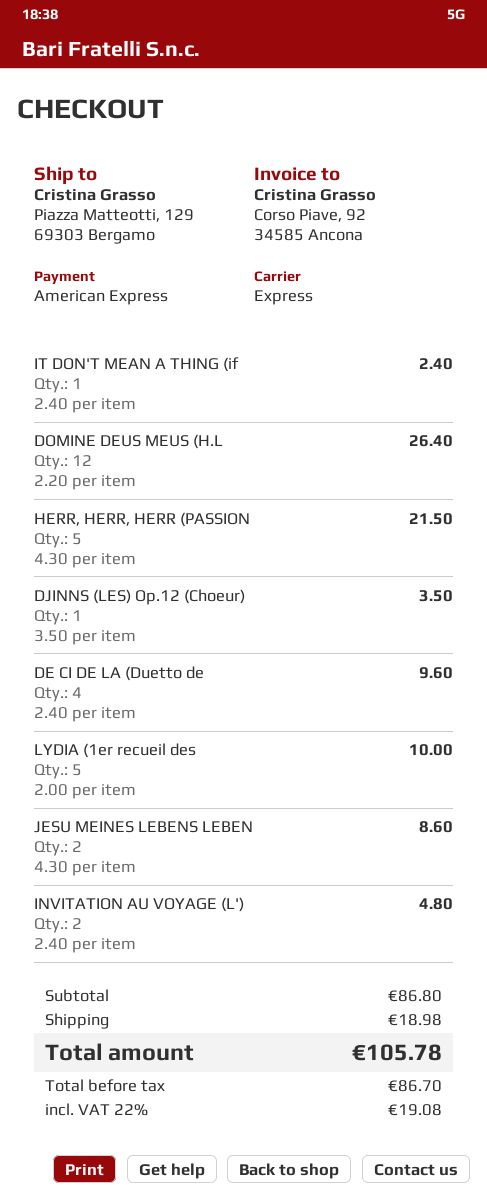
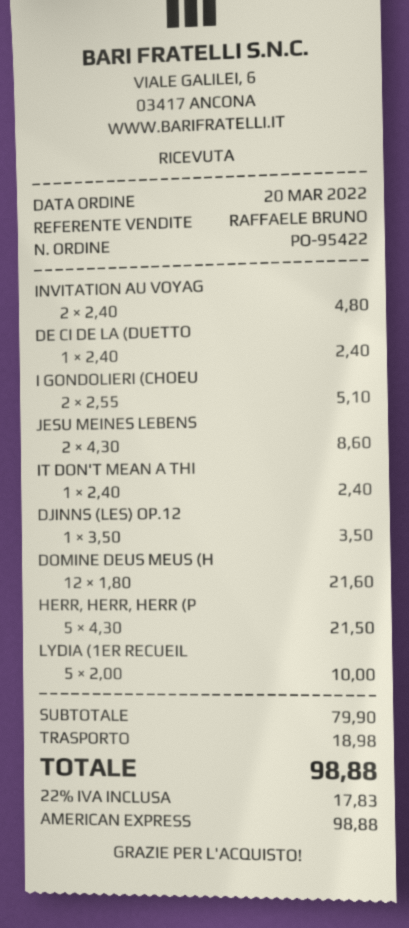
DOMINE DEUS MEUS (H.L: 12 x 2.20 = 26.40 -> 12 x 1.80 = 21.60
DE CI DE LA (Duetto de: 4 x 2.40 = 9.60 -> 1 x 2.40 = 2.40
I GONDOLIERI (CHOEU: none -> 2 x 2.55 = 5.10
subtotal: 86.80 -> 79.90
tax: 22% = 19.08 -> 22% = 17.83
total: 105.78 -> 98.88

